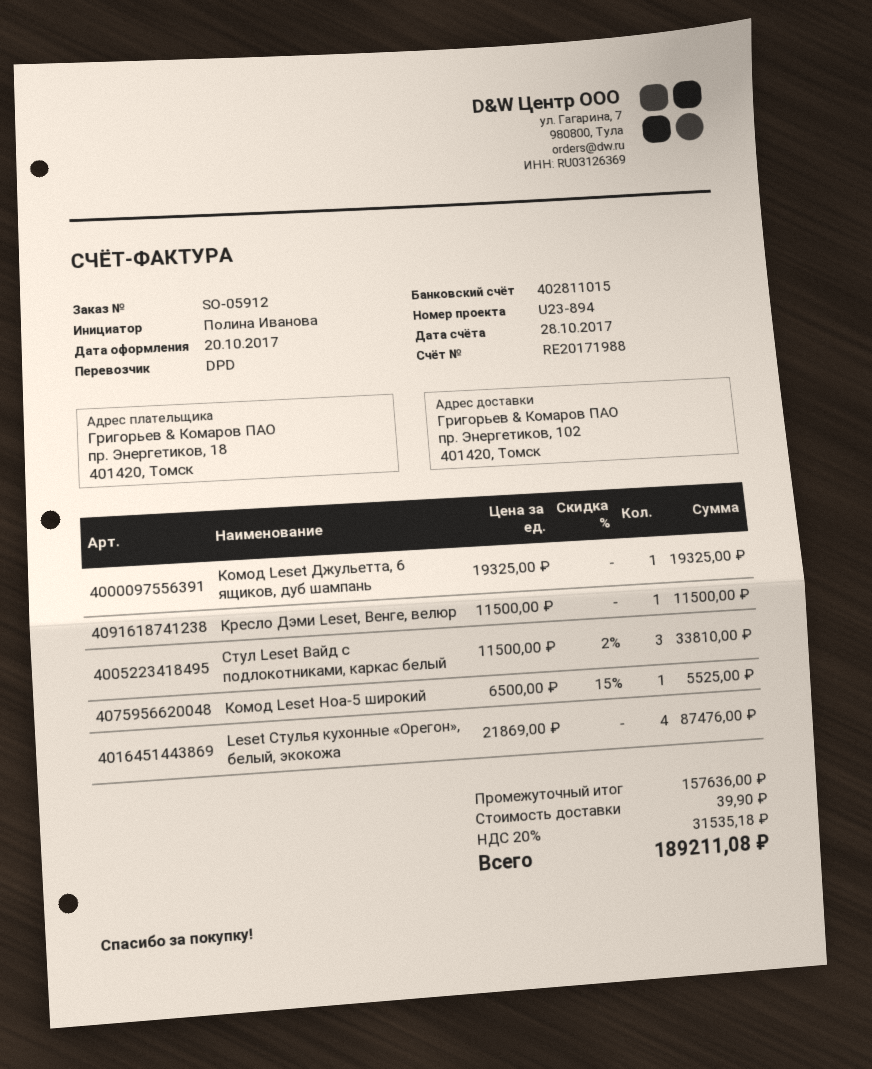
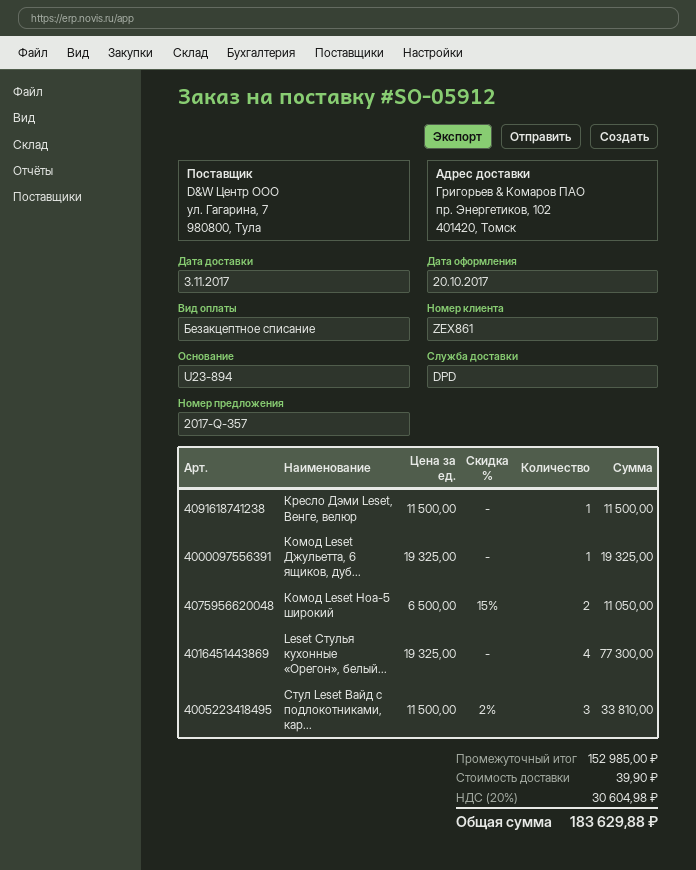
Комод Leset Ноа-5 широкий: 1 x 6500.00 - 15% = 5525.00 -> 2 x 6500.00 - 15% = 11050.00
Leset Стулья кухонные «Орегон», белый, экокожа: 4 x 21869.00 = 87476.00 -> 4 x 19325.00 = 77300.00
subtotal: 157636.00 -> 152985.00
tax: 20% = 31535.18 -> 20% = 30604.98
total: 189211.08 -> 183629.88

